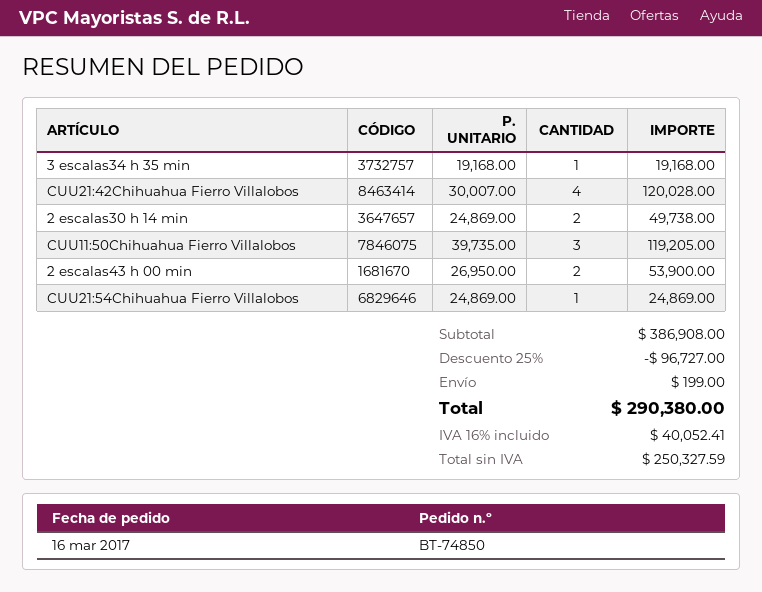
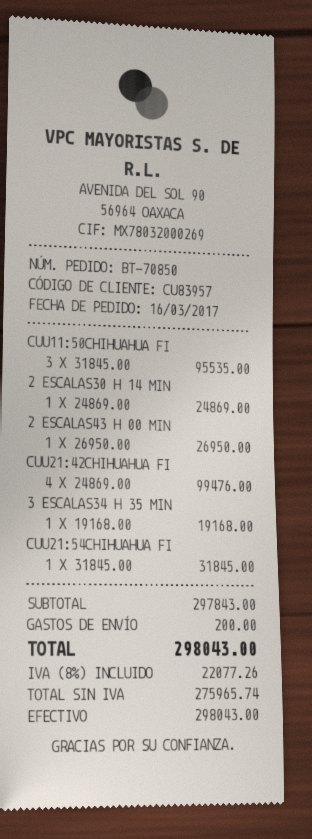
order number: BT-74850 -> BT-70850
CUU21:42Chihuahua Fierro Villalobos: 4 x 30007.00 = 120028.00 -> 4 x 24869.00 = 99476.00
2 escalas30 h 14 min: 2 x 24869.00 = 49738.00 -> 1 x 24869.00 = 24869.00
CUU11:50Chihuahua Fierro Villalobos: 3 x 39735.00 = 119205.00 -> 3 x 31845.00 = 95535.00
2 escalas43 h 00 min: 2 x 26950.00 = 53900.00 -> 1 x 26950.00 = 26950.00
CUU21:54Chihuahua Fierro Villalobos: 1 x 24869.00 = 24869.00 -> 1 x 31845.00 = 31845.00
subtotal: 386908.00 -> 297843.00
discount: 25% = 96727.00 -> none
shipping: 199.00 -> 200.00
net: 250327.59 -> 275965.74
tax: 16% = 40052.41 -> 8% = 22077.26
total: 290380.00 -> 298043.00

